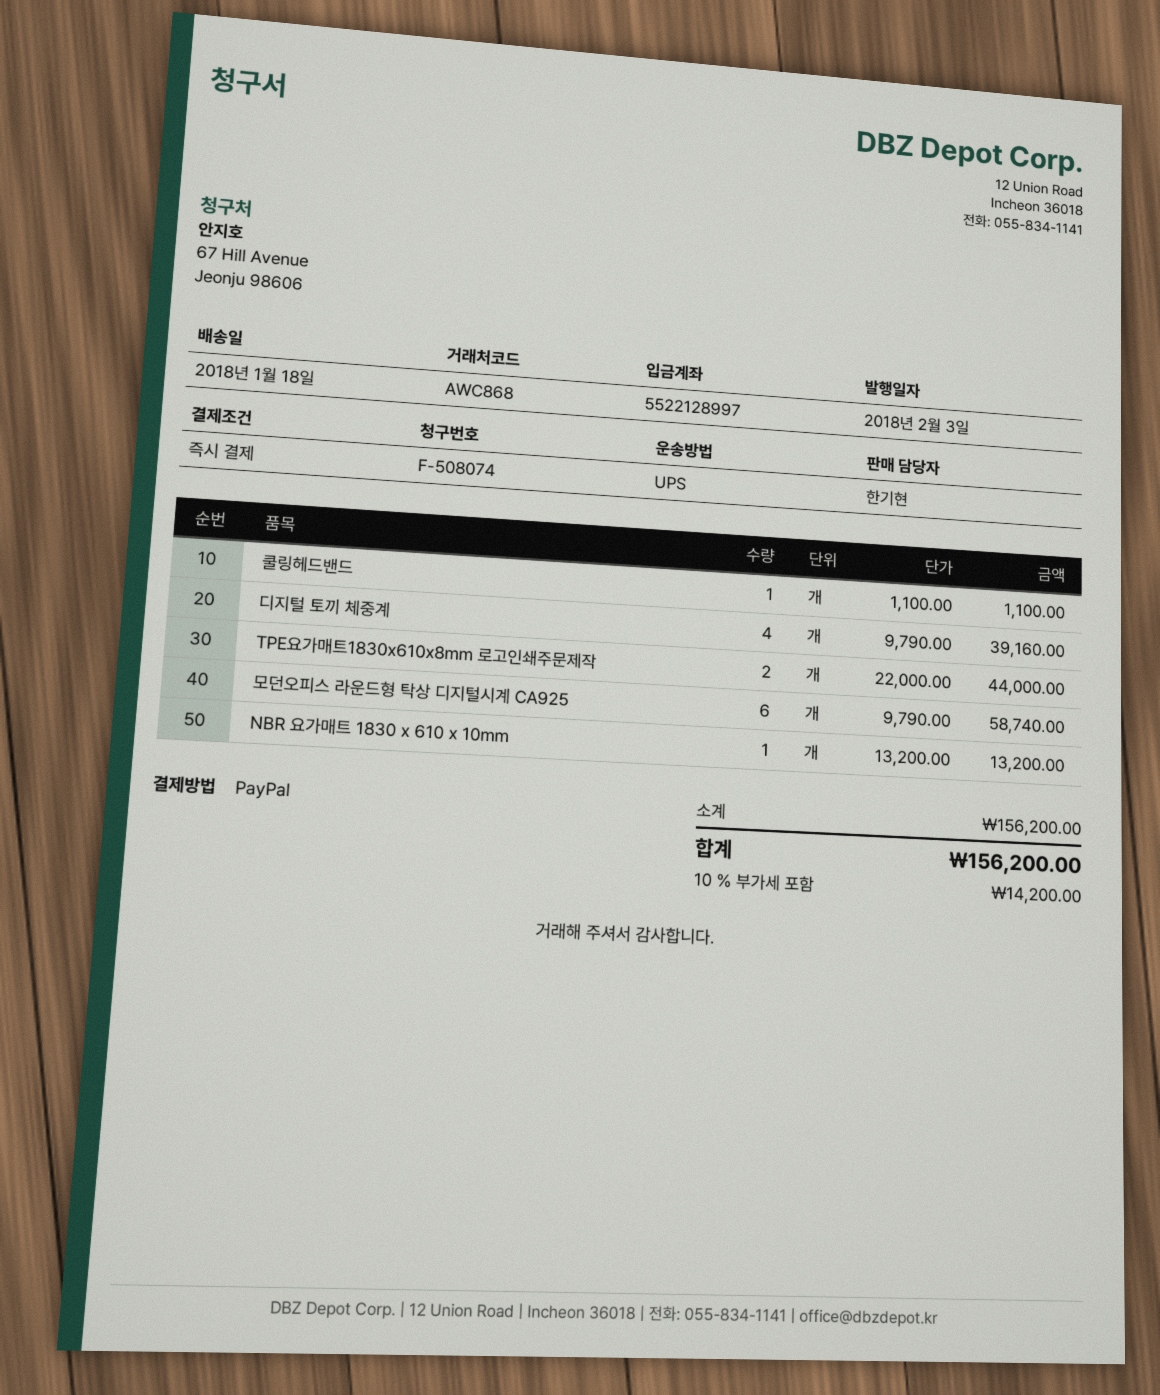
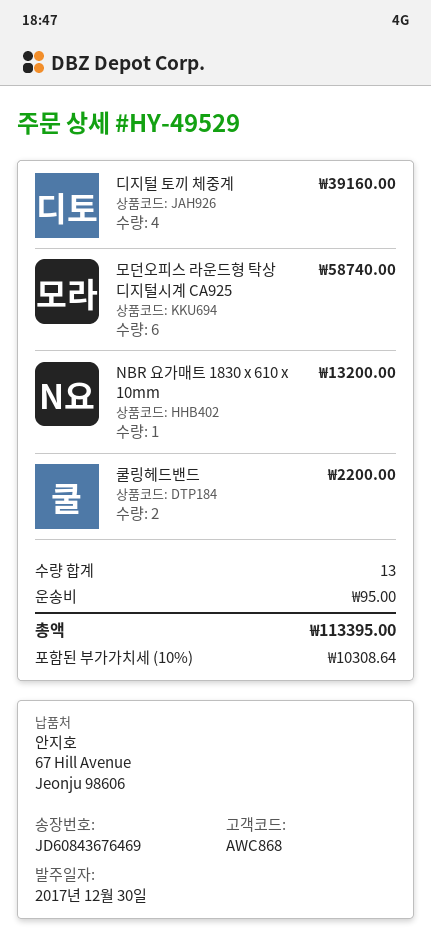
쿨링헤드밴드: 1 for 1100.00 -> 2 for 2200.00
TPE요가매트1830x610x8mm 로고인쇄주문제작: 2 for 44000.00 -> none
shipping: none -> 95.00
tax: 10% = 14200.00 -> 10% = 10308.64
total: 156200.00 -> 113395.00

